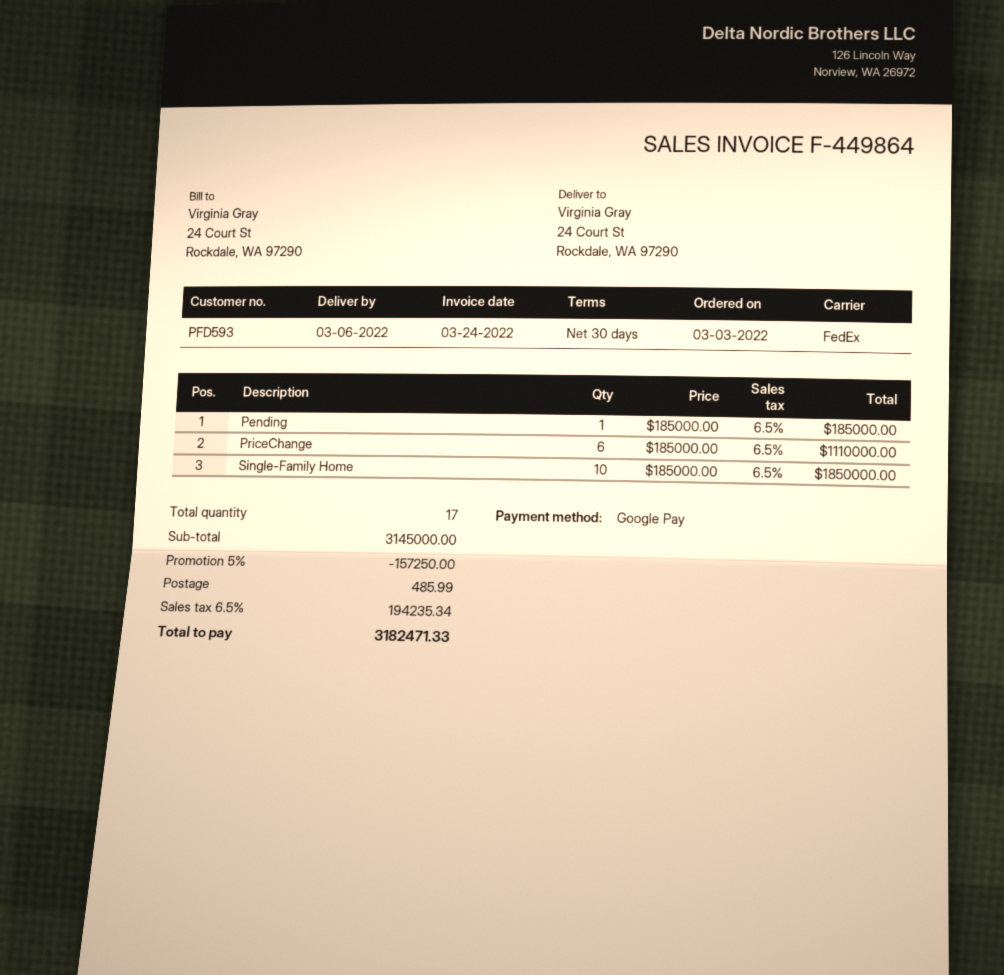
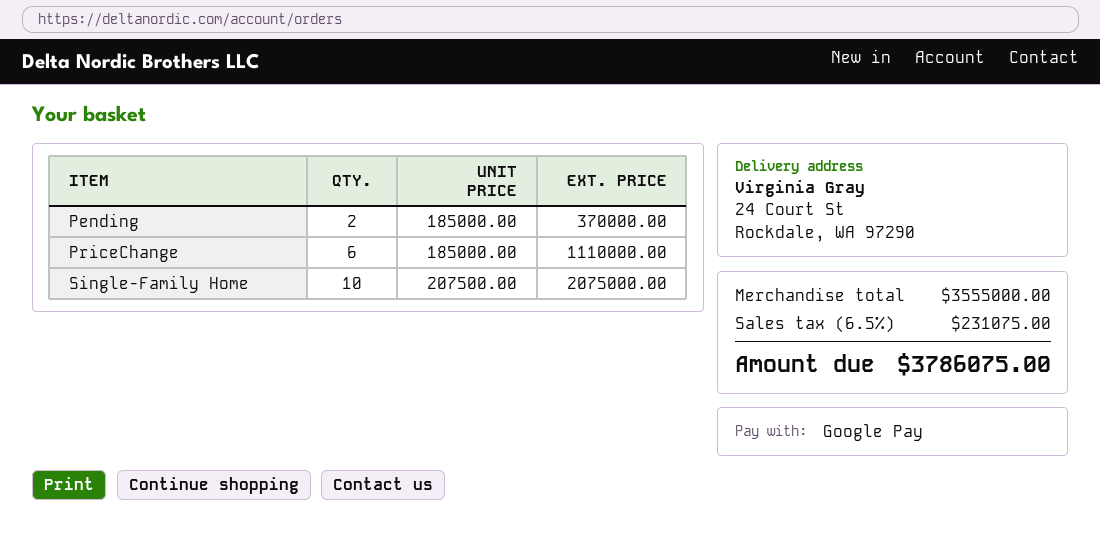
Pending: 1 x 185000.00 = 185000.00 -> 2 x 185000.00 = 370000.00
Single-Family Home: 10 x 185000.00 = 1850000.00 -> 10 x 207500.00 = 2075000.00
subtotal: 3145000.00 -> 3555000.00
discount: 5% = 157250.00 -> none
shipping: 485.99 -> none
tax: 6.5% = 194235.34 -> 6.5% = 231075.00
total: 3182471.33 -> 3786075.00

